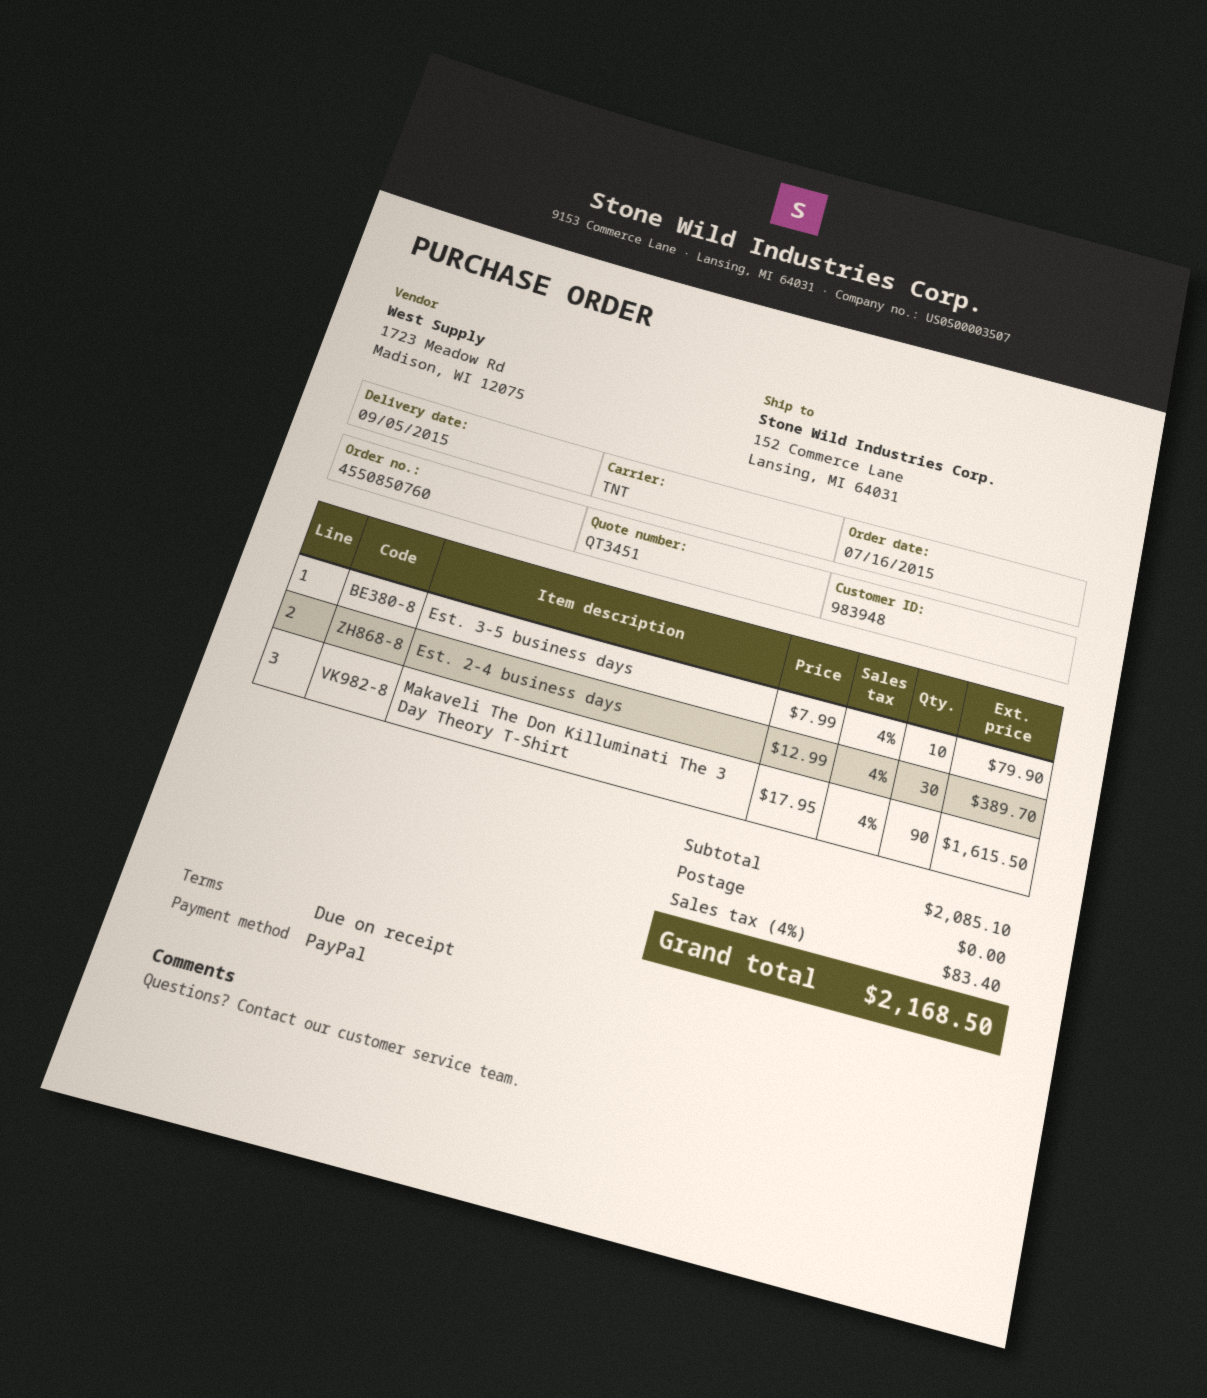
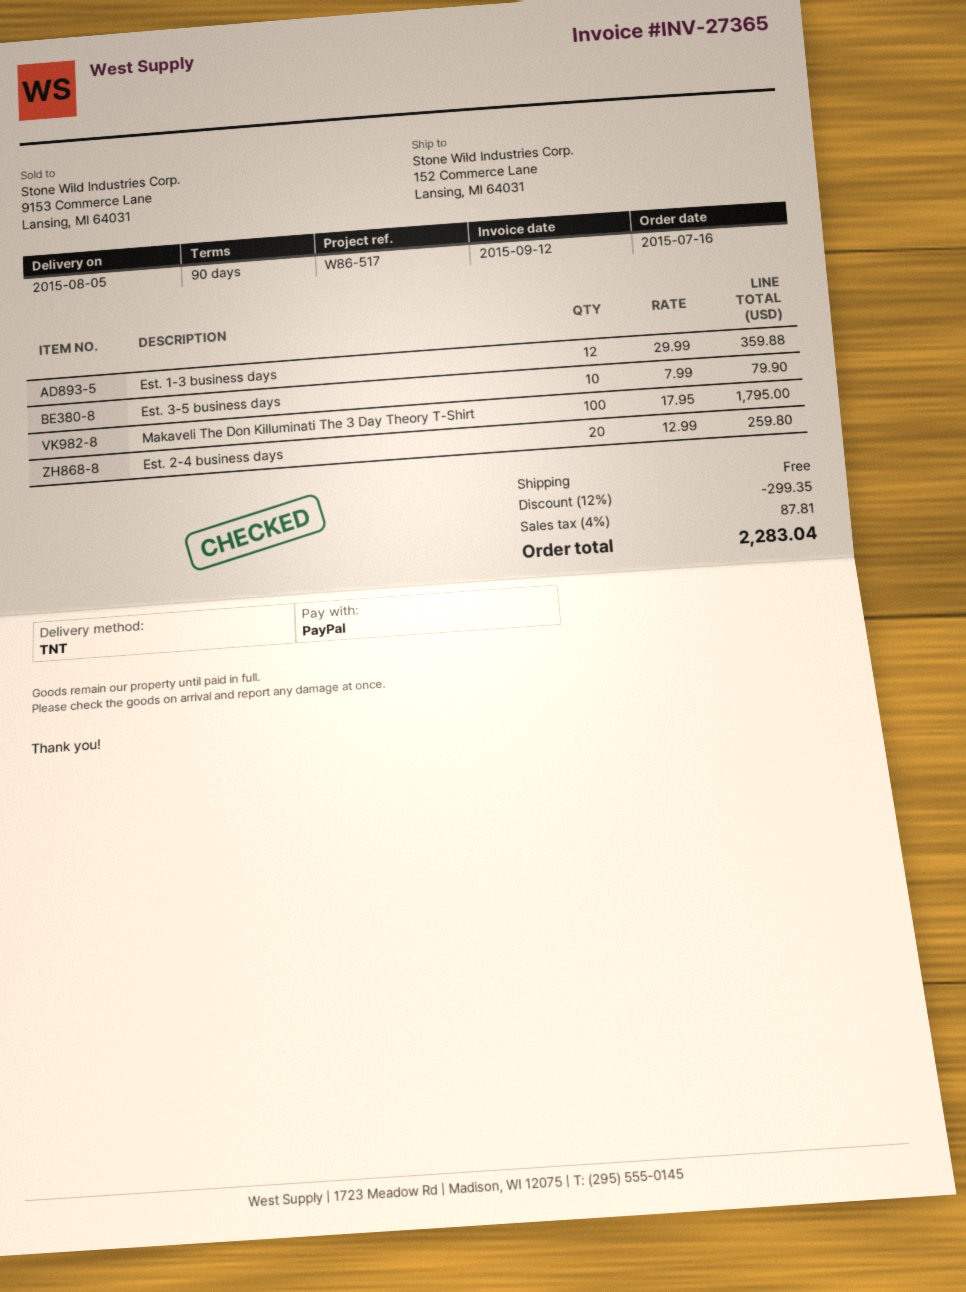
delivery date: 2015-09-05 -> 2015-08-05
payment terms: on receipt -> 90 days
Est. 2-4 business days: 30 x 12.99 = 389.70 -> 20 x 12.99 = 259.80
Makaveli The Don Killuminati The 3 Day Theory T-Shirt: 90 x 17.95 = 1615.50 -> 100 x 17.95 = 1795.00
Est. 1-3 business days: none -> 12 x 29.99 = 359.88
discount: none -> 12% = 299.35
tax: 4% = 83.40 -> 4% = 87.81
total: 2168.50 -> 2283.04

